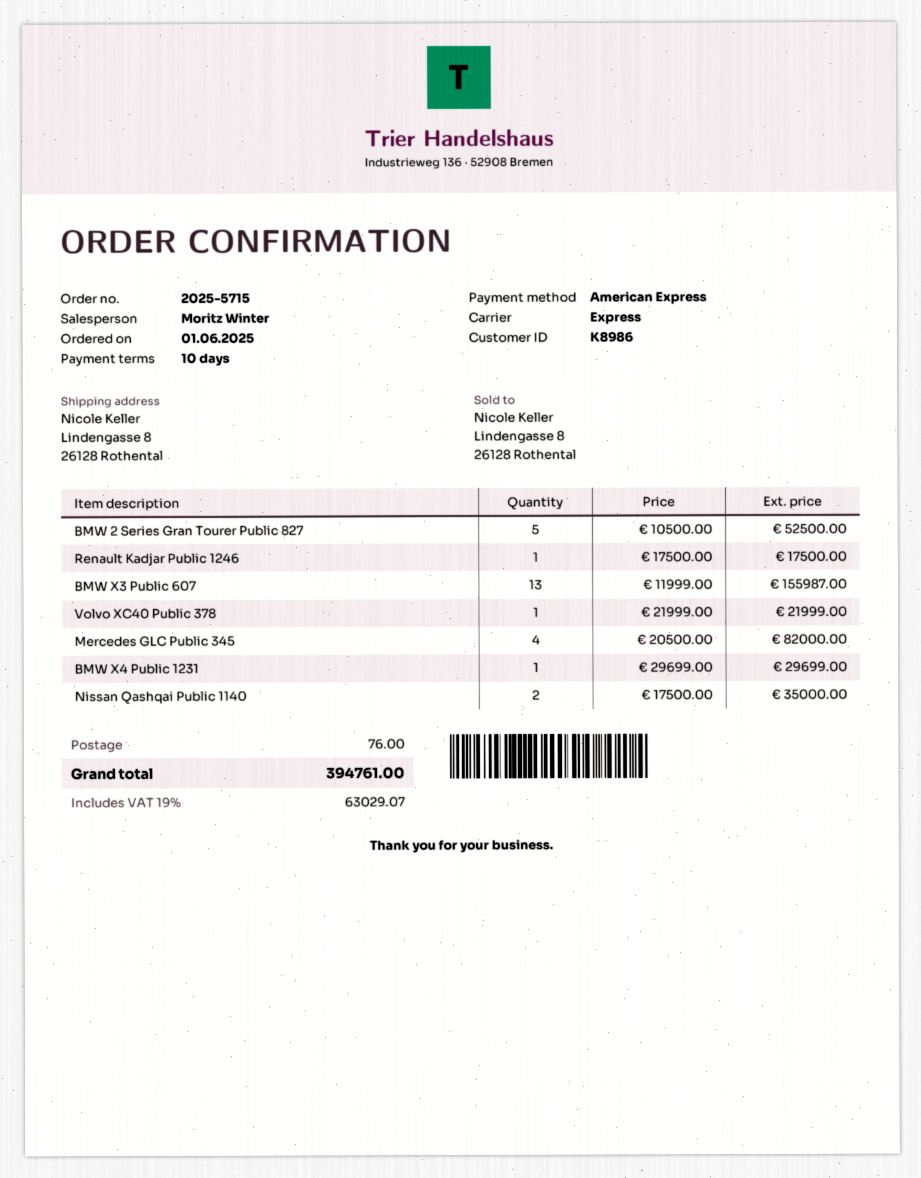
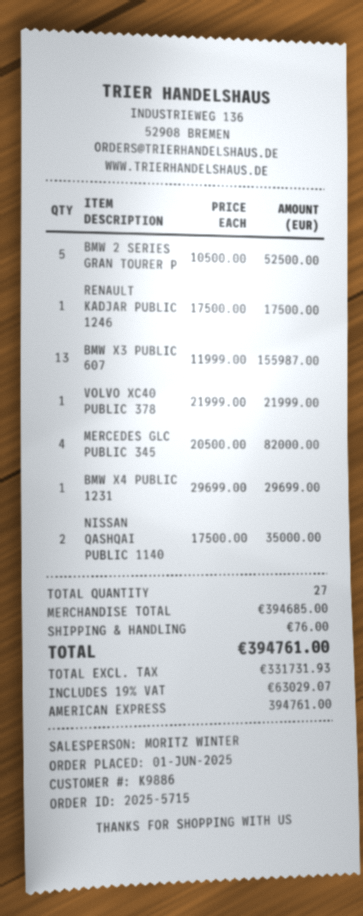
customer number: K8986 -> K9886

